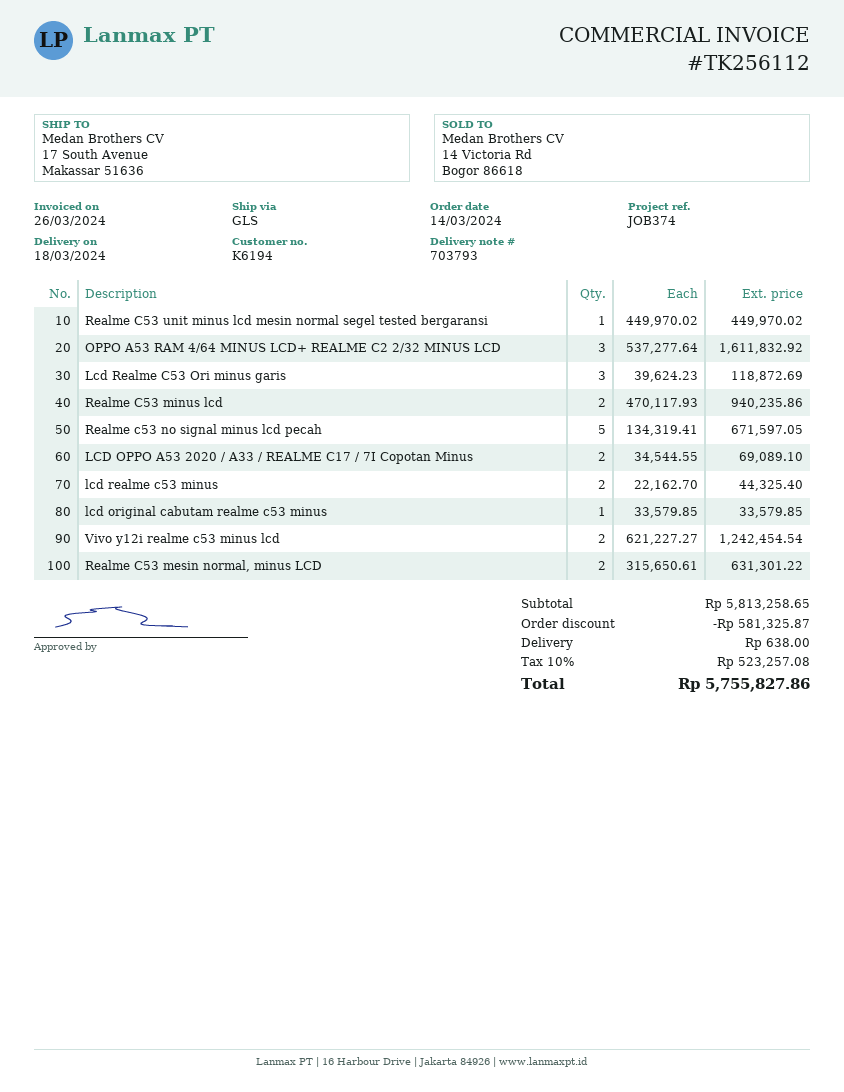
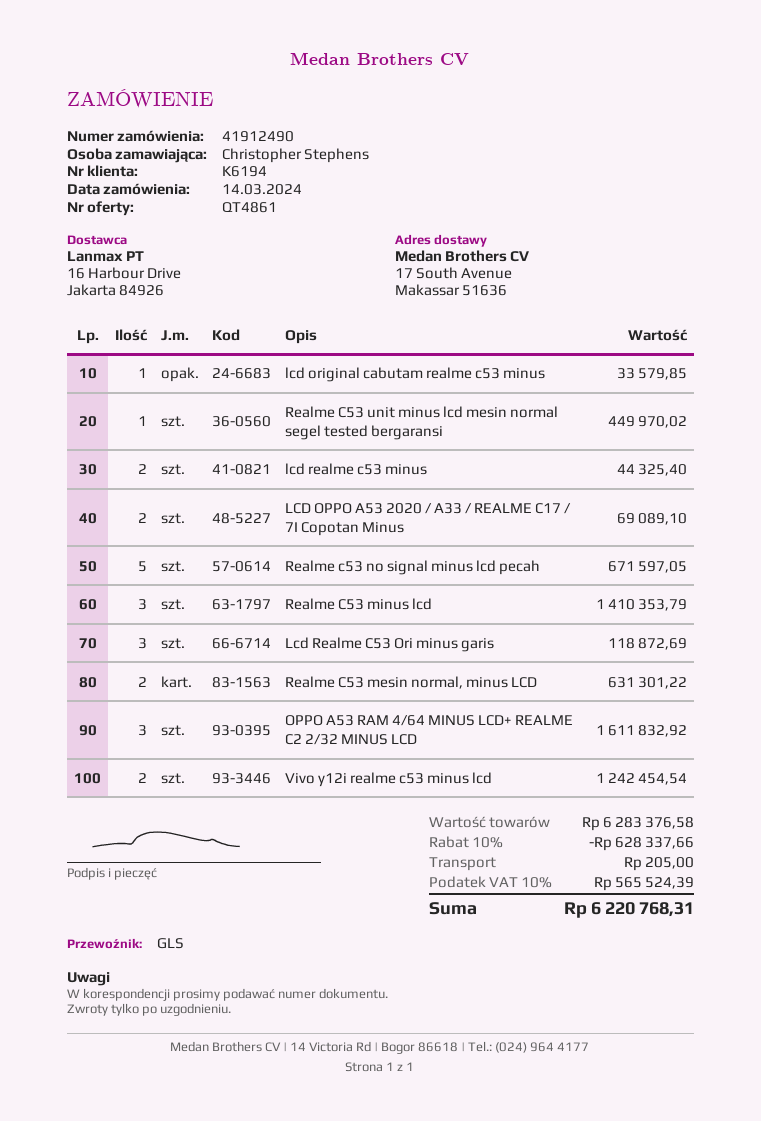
Realme C53 minus lcd: 2 for 940235.86 -> 3 for 1410353.79
subtotal: 5813258.65 -> 6283376.58
discount: 581325.87 -> 628337.66
shipping: 638.00 -> 205.00
tax: 10% = 523257.08 -> 10% = 565524.39
total: 5755827.86 -> 6220768.31

